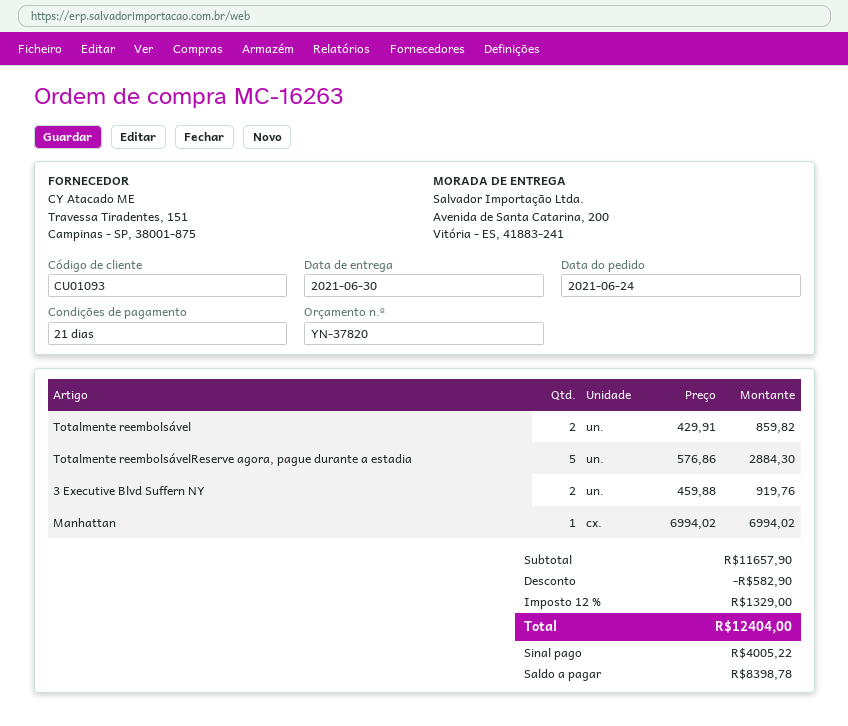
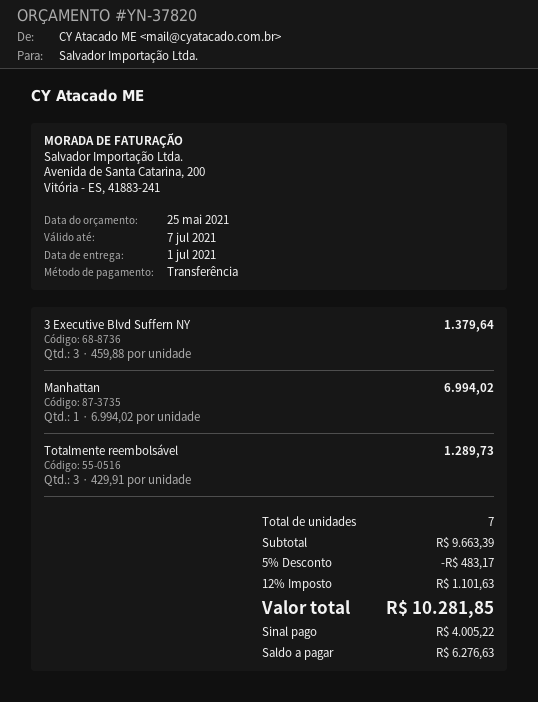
delivery date: 2021-06-30 -> 2021-07-01
Totalmente reembolsável: 2 x 429.91 = 859.82 -> 3 x 429.91 = 1289.73
Totalmente reembolsávelReserve agora, pague durante a estadia: 5 x 576.86 = 2884.30 -> none
3 Executive Blvd Suffern NY: 2 x 459.88 = 919.76 -> 3 x 459.88 = 1379.64
subtotal: 11657.90 -> 9663.39
discount: 582.90 -> 483.17
tax: 12% = 1329.00 -> 12% = 1101.63
total: 12404.00 -> 10281.85
balance: 8398.78 -> 6276.63

